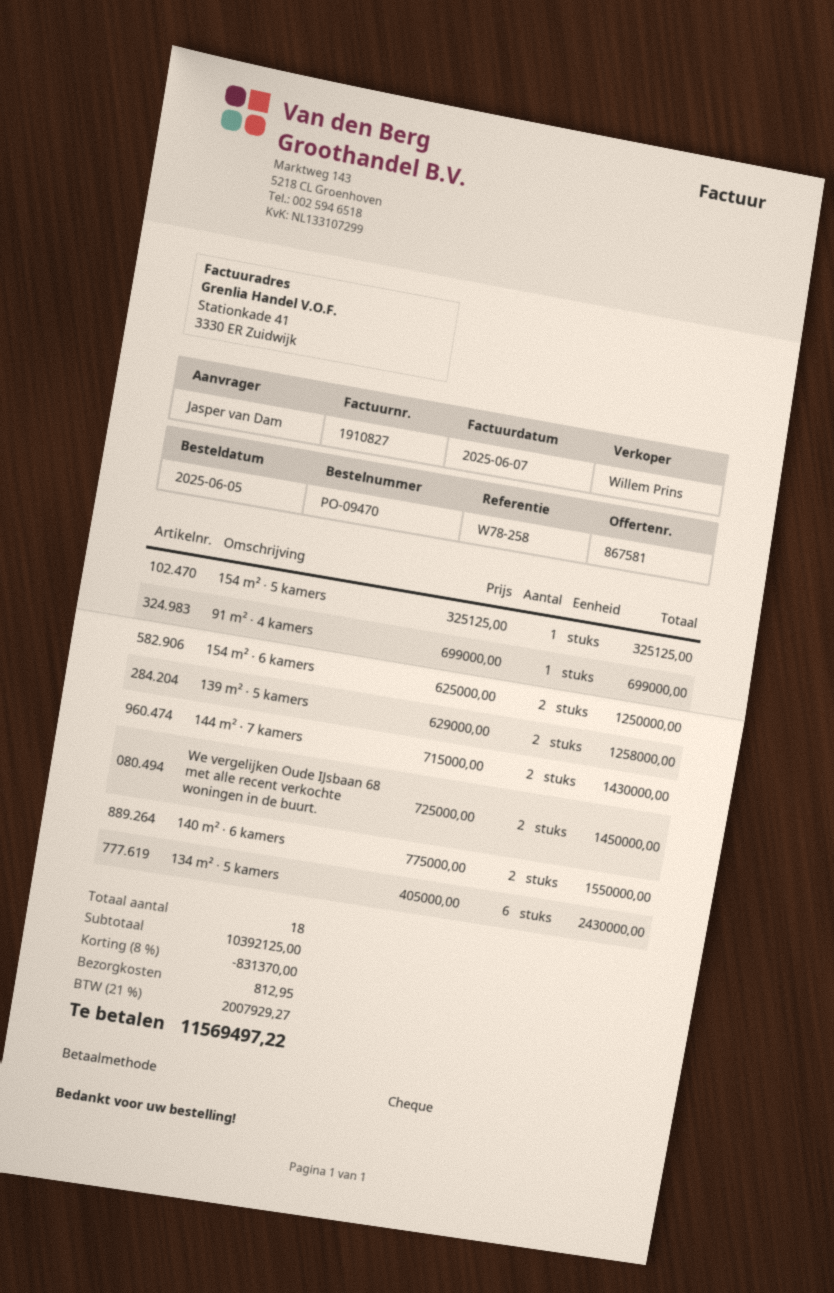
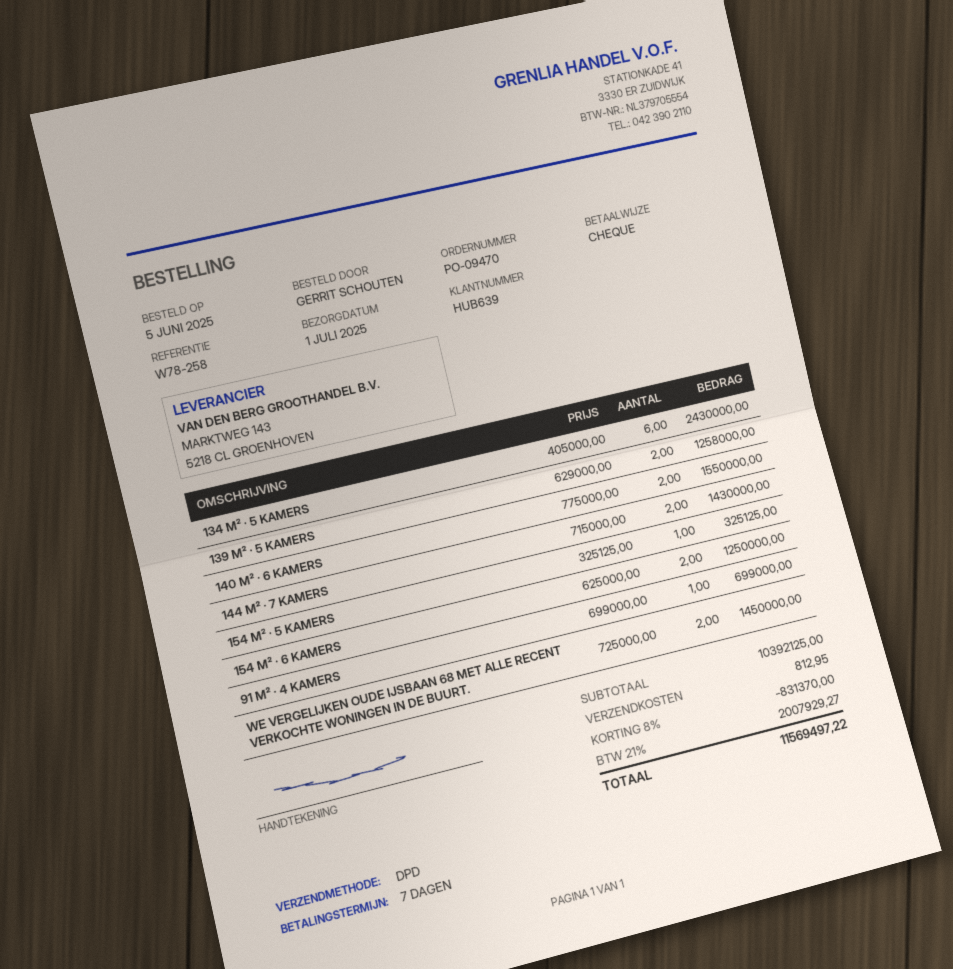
ordered by: Jasper van Dam -> GERRIT SCHOUTEN

